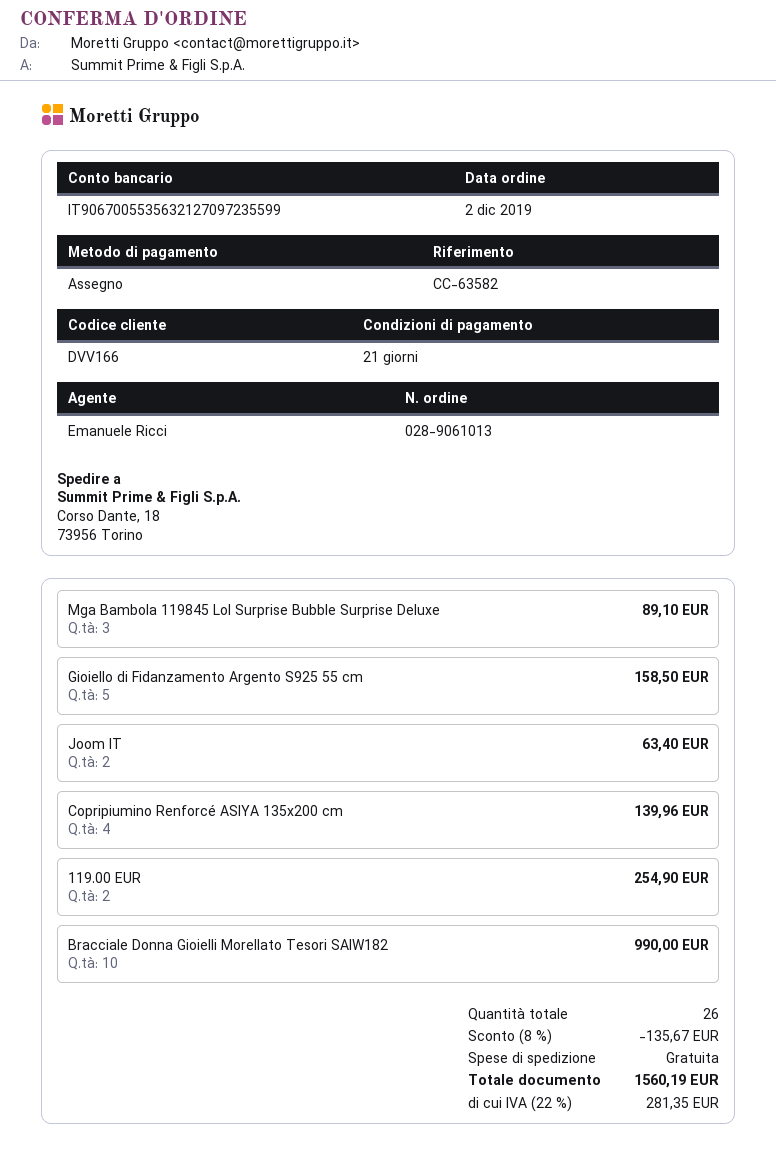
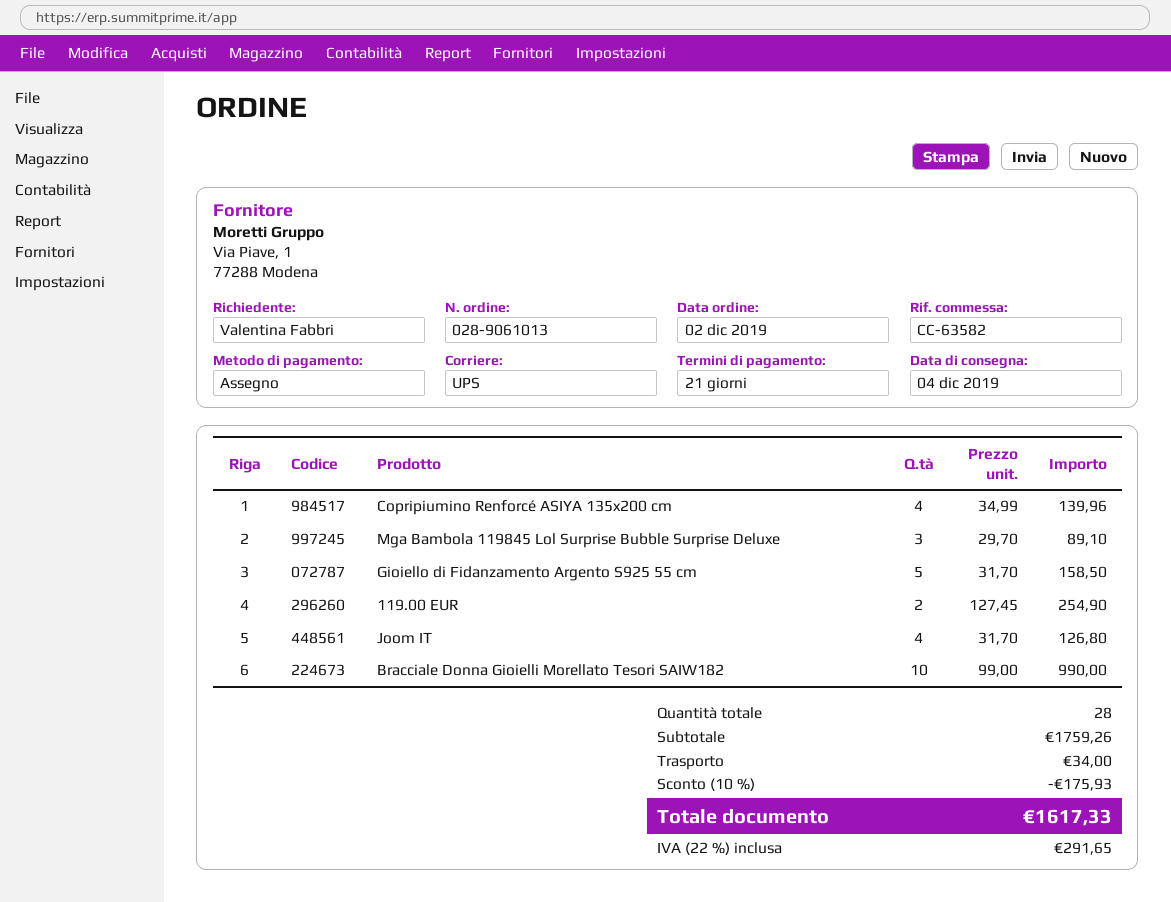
Joom IT: 2 for 63.40 -> 4 for 126.80
total quantity: 26 -> 28
discount: 8% = 135.67 -> 10% = 175.93
shipping: 0.00 -> 34.00
tax: 22% = 281.35 -> 22% = 291.65
total: 1560.19 -> 1617.33

